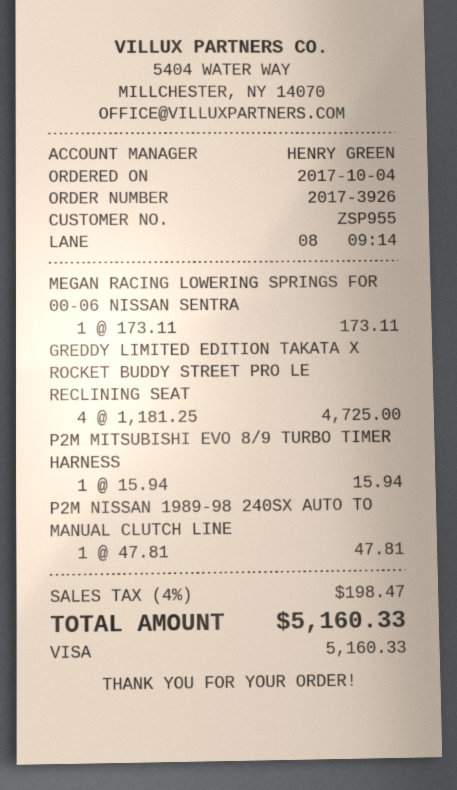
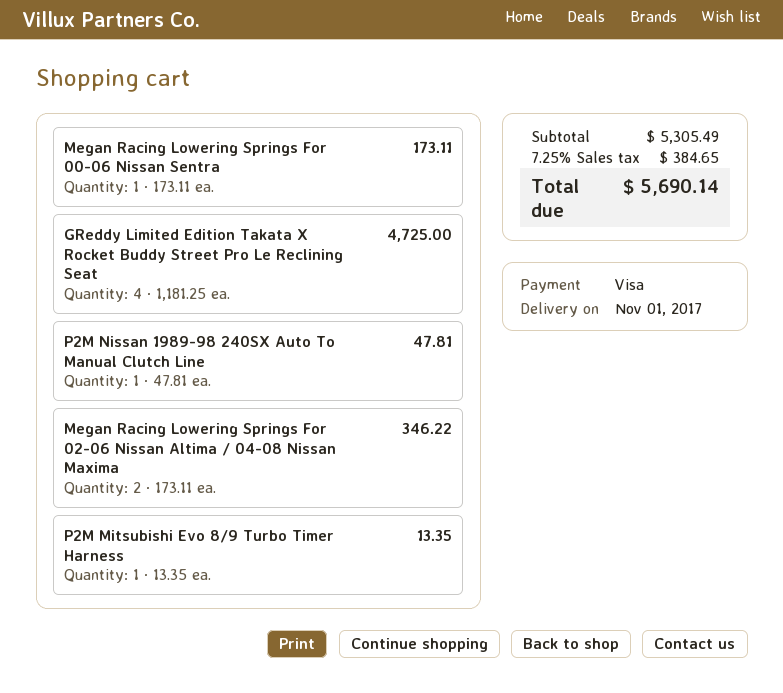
P2M MITSUBISHI EVO 8/9 TURBO TIMER HARNESS: 1 x 15.94 = 15.94 -> 1 x 13.35 = 13.35
Megan Racing Lowering Springs For 02-06 Nissan Altima / 04-08 Nissan Maxima: none -> 2 x 173.11 = 346.22
tax: 4% = 198.47 -> 7.25% = 384.65
total: 5160.33 -> 5690.14

